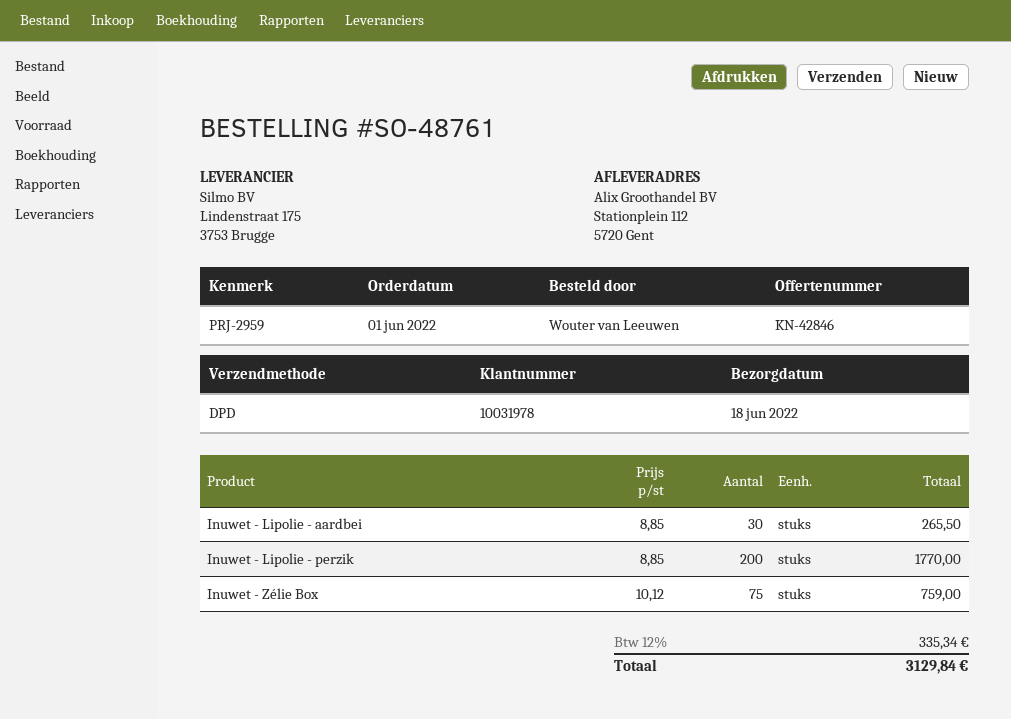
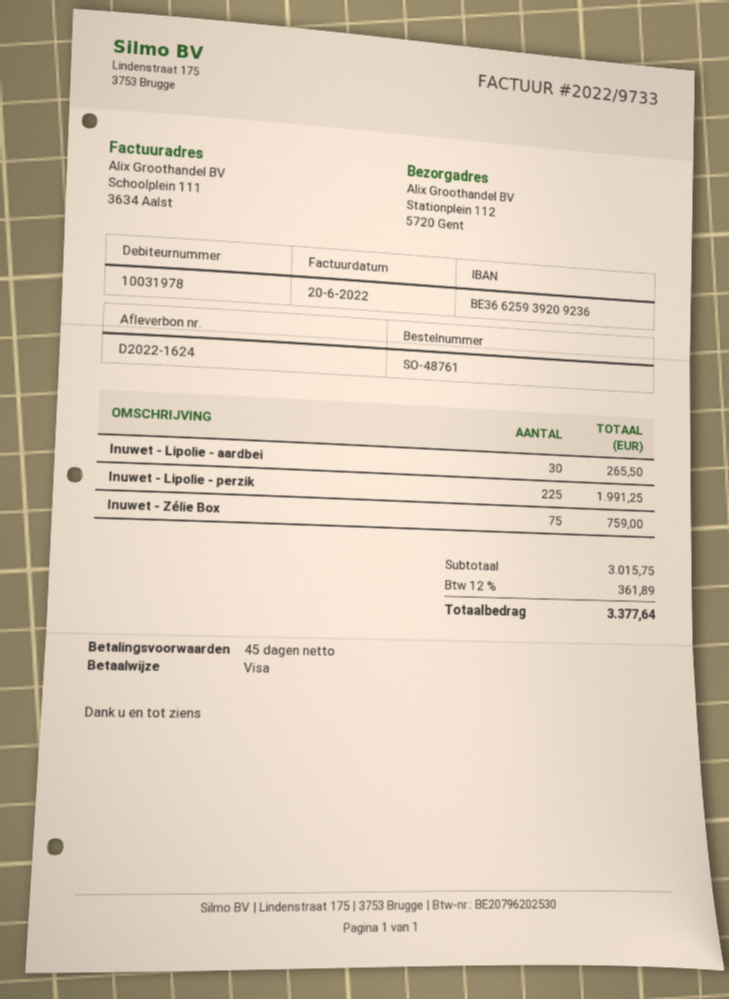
Inuwet - Lipolie - perzik: 200 for 1770.00 -> 225 for 1991.25
tax: 12% = 335.34 -> 12% = 361.89
total: 3129.84 -> 3377.64

